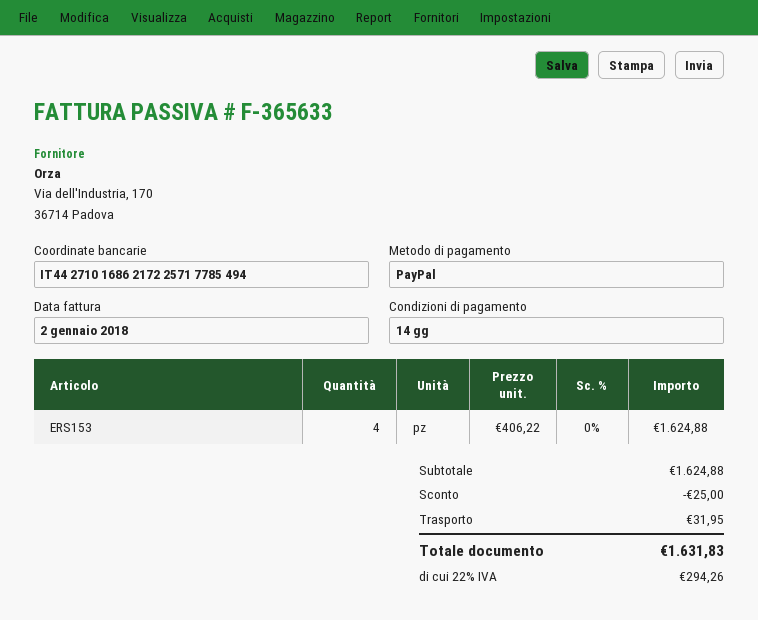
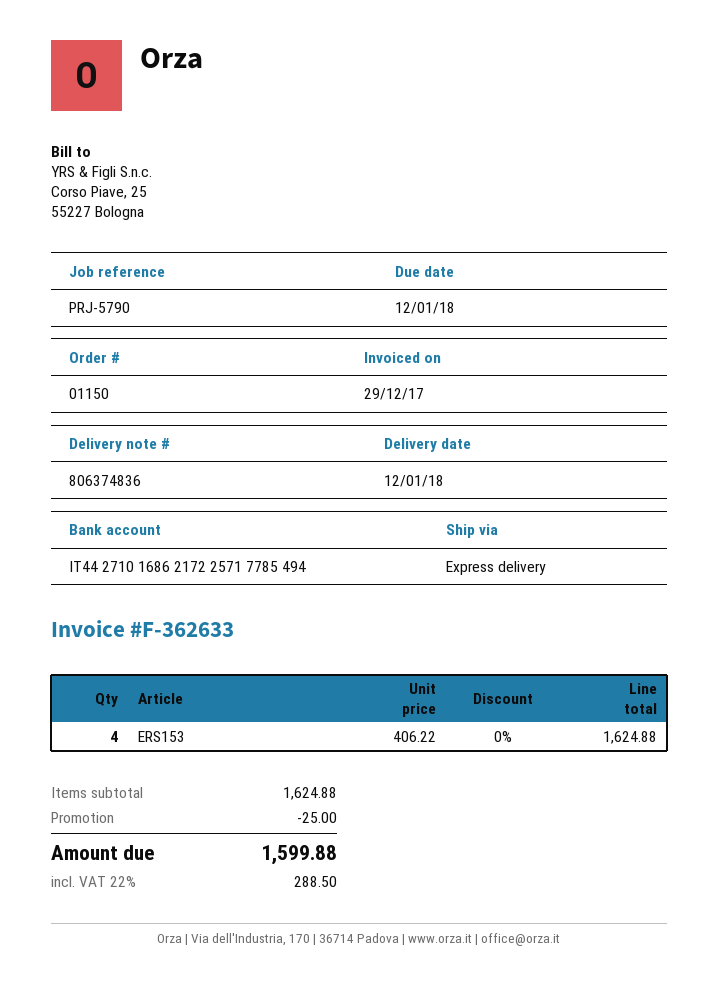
invoice number: F-365633 -> F-362633
invoice date: 2018-01-02 -> 2017-12-29
shipping: 31.95 -> none
tax: 22% = 294.26 -> 22% = 288.50
total: 1631.83 -> 1599.88

